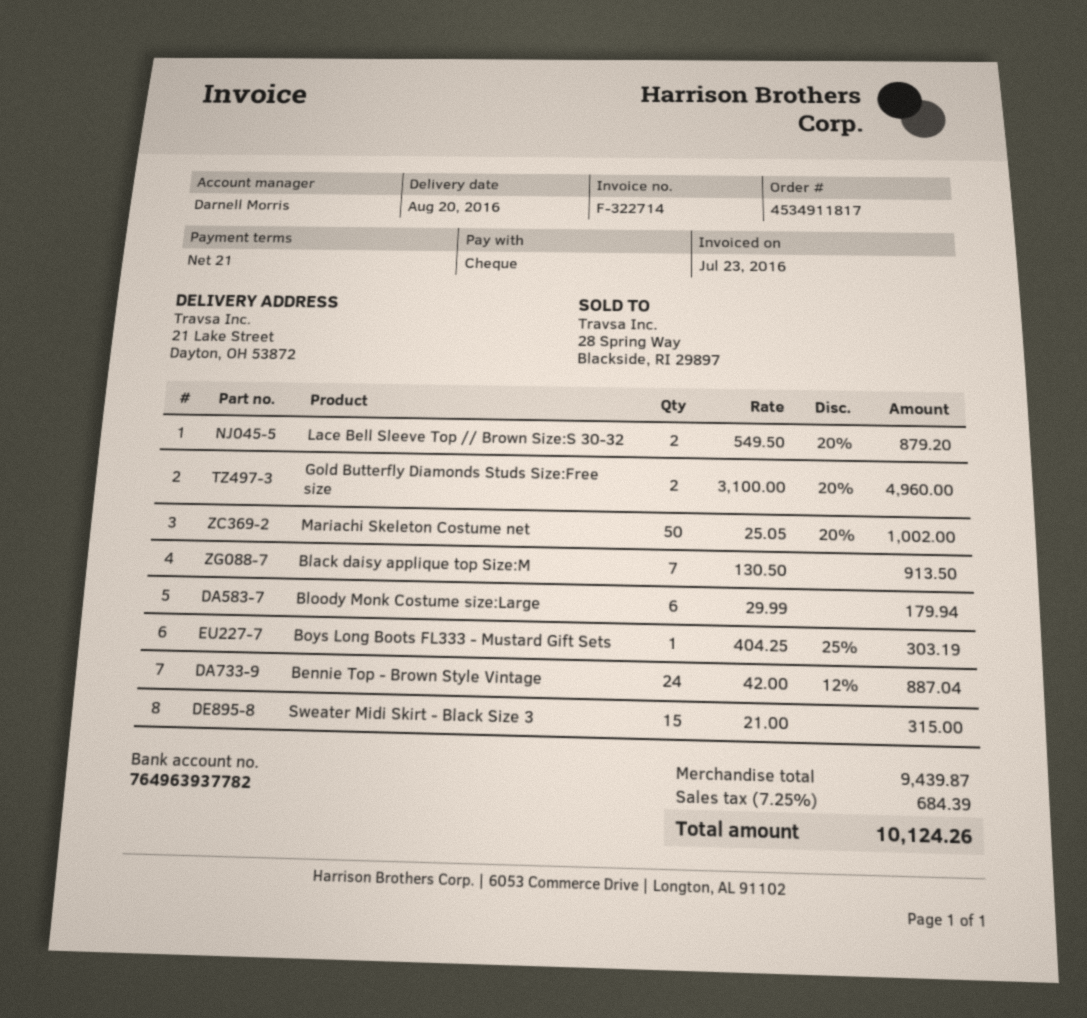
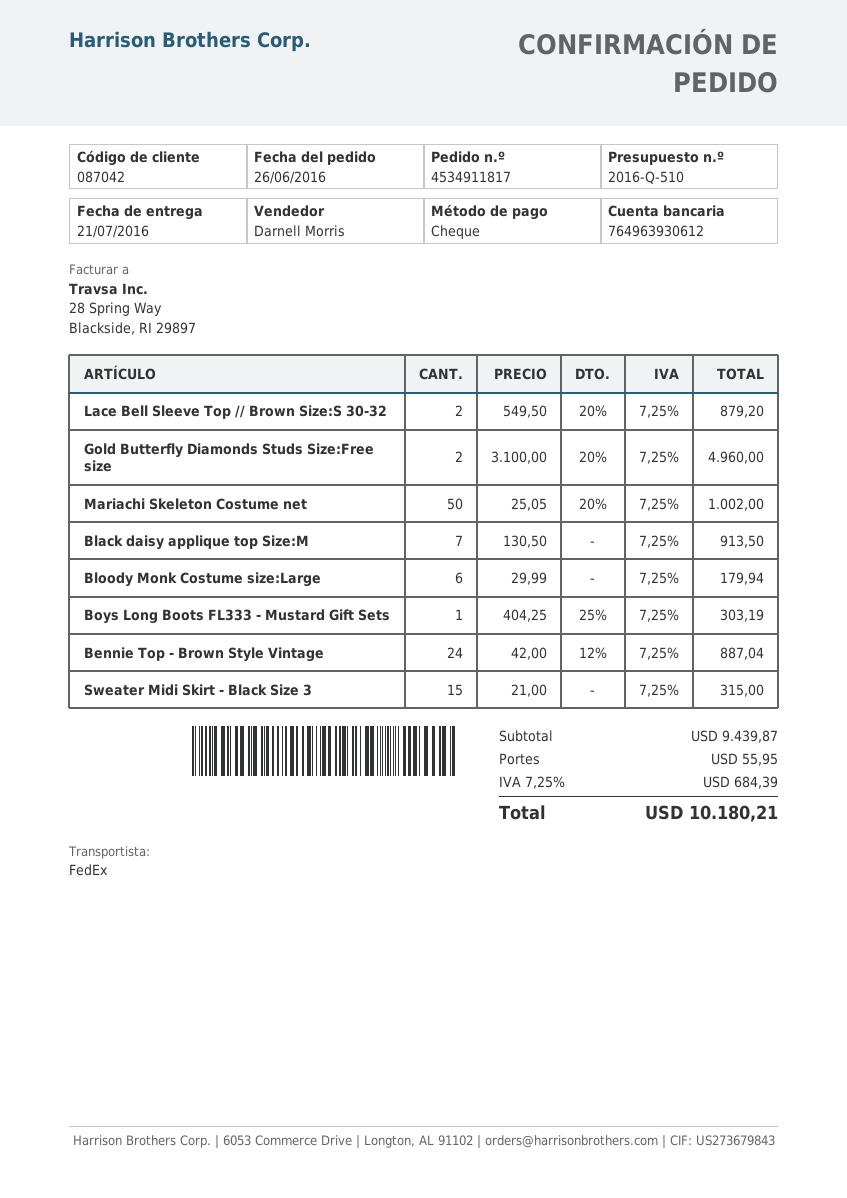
delivery date: 2016-08-20 -> 2016-07-21
bank account: 764963937782 -> 764963930612
shipping: none -> 55.95
total: 10124.26 -> 10180.21

